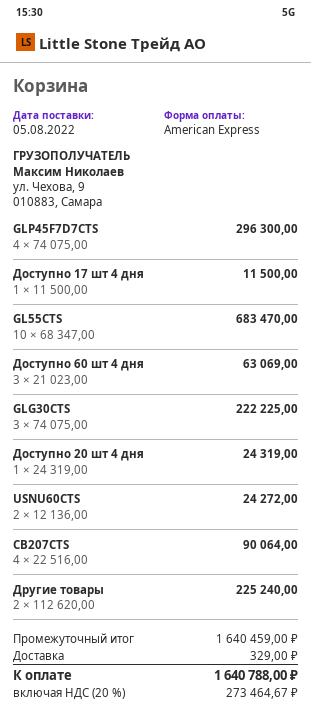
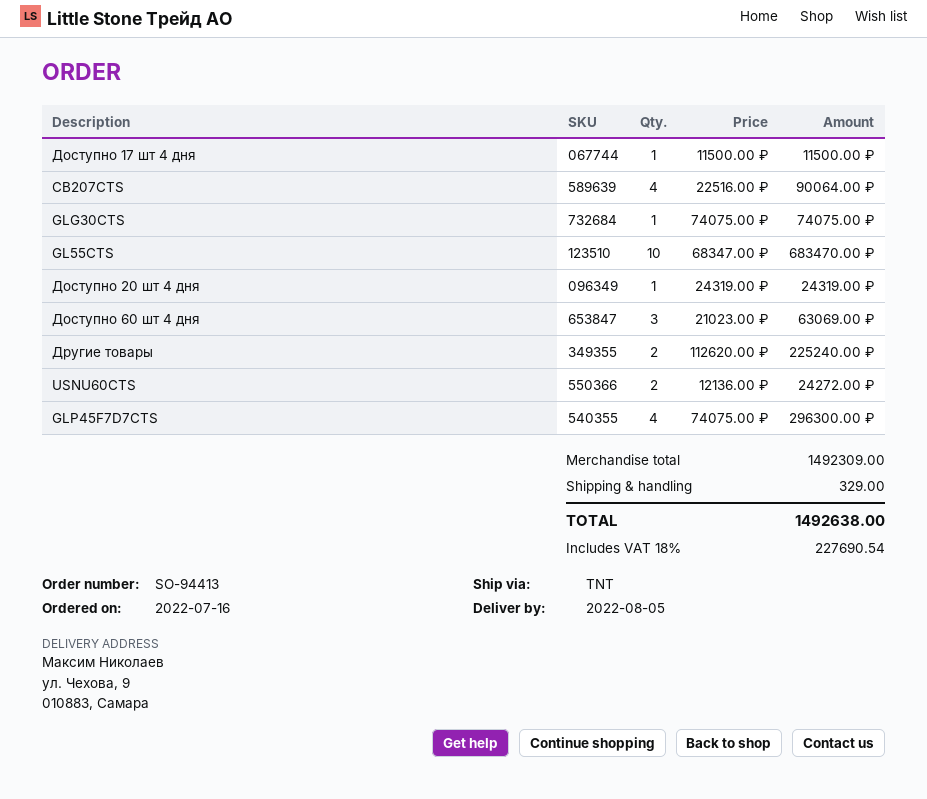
GLG30CTS: 3 x 74075.00 = 222225.00 -> 1 x 74075.00 = 74075.00
subtotal: 1640459.00 -> 1492309.00
tax: 20% = 273464.67 -> 18% = 227690.54
total: 1640788.00 -> 1492638.00

